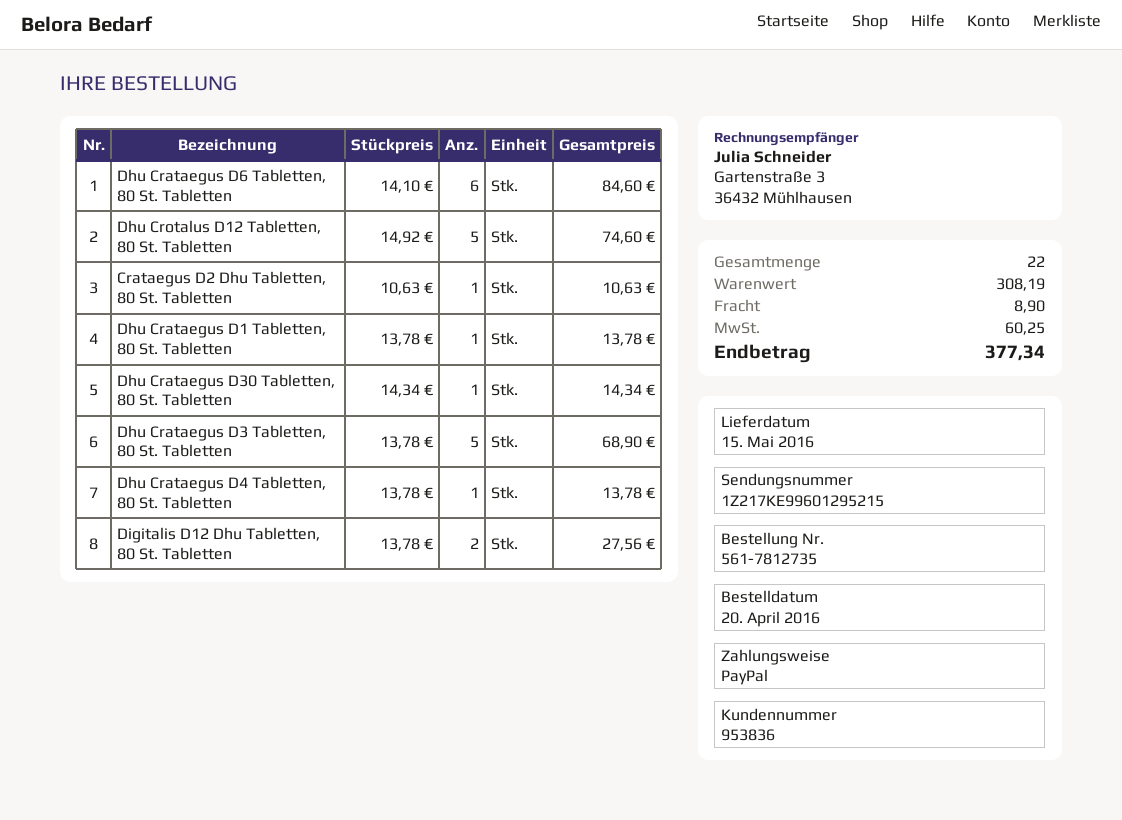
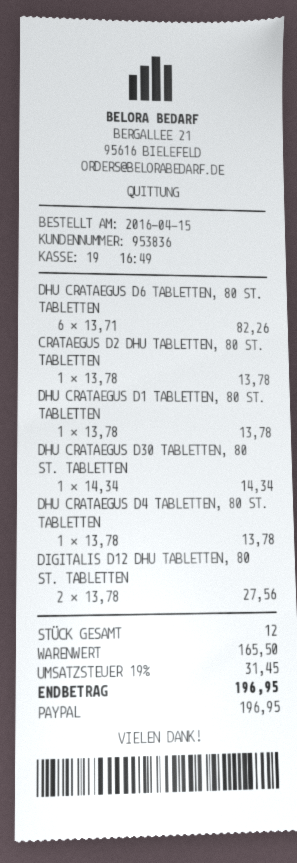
order date: 2016-04-20 -> 2016-04-15
Dhu Crataegus D6 Tabletten, 80 St. Tabletten: 6 x 14.10 = 84.60 -> 6 x 13.71 = 82.26
Dhu Crotalus D12 Tabletten, 80 St. Tabletten: 5 x 14.92 = 74.60 -> none
Crataegus D2 Dhu Tabletten, 80 St. Tabletten: 1 x 10.63 = 10.63 -> 1 x 13.78 = 13.78
Dhu Crataegus D3 Tabletten, 80 St. Tabletten: 5 x 13.78 = 68.90 -> none
total quantity: 22 -> 12
subtotal: 308.19 -> 165.50
shipping: 8.90 -> none
tax: 60.25 -> 31.45
total: 377.34 -> 196.95

